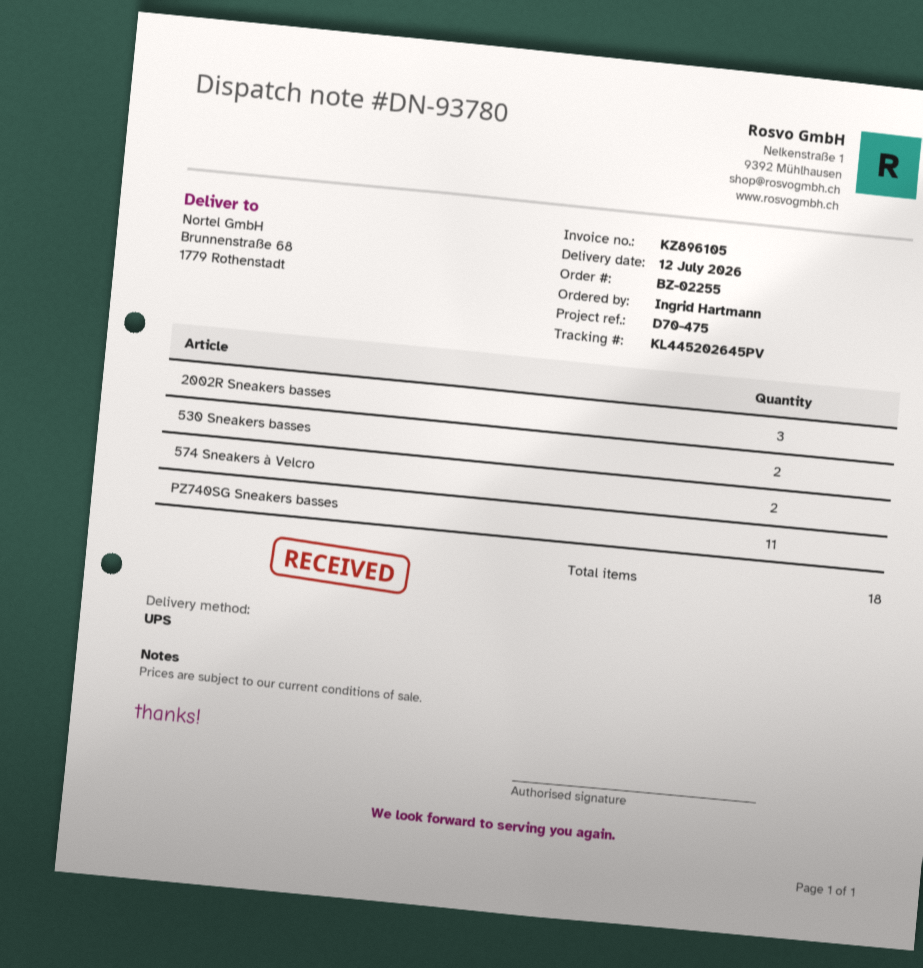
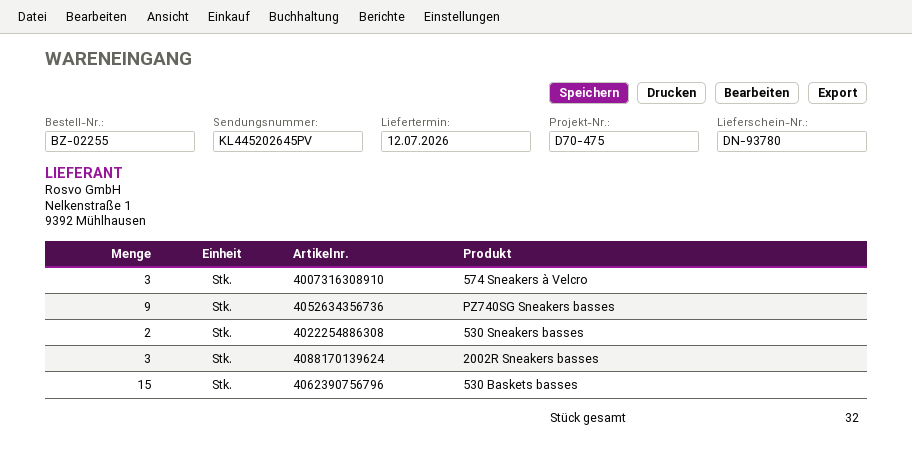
574 Sneakers à Velcro: 2 -> 3
PZ740SG Sneakers basses: 11 -> 9
530 Baskets basses: none -> 15
total quantity: 18 -> 32

